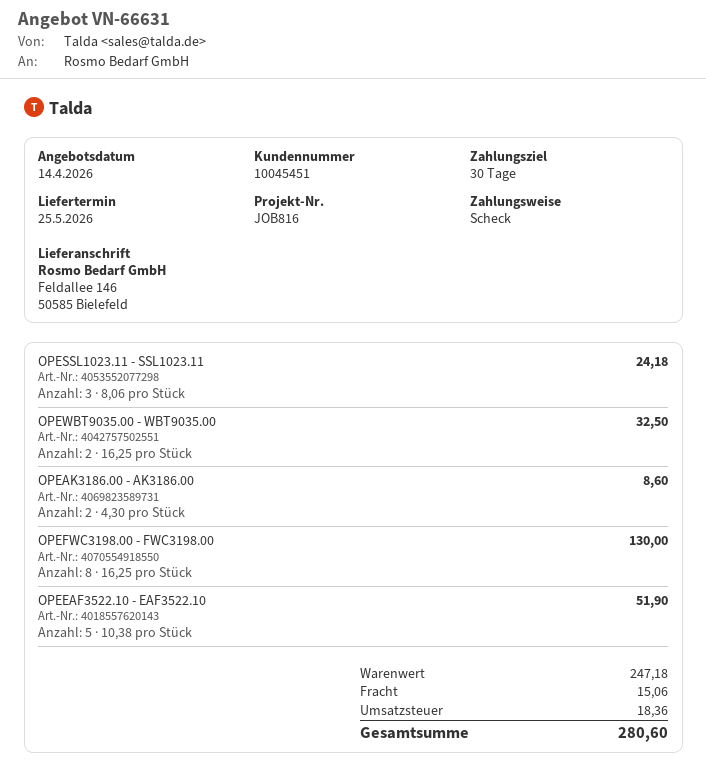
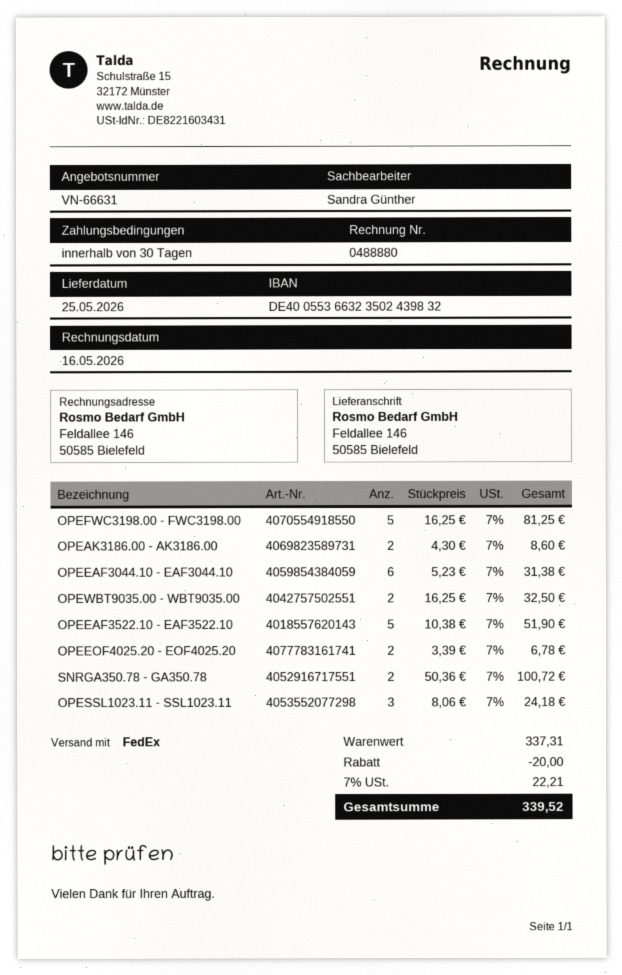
OPEFWC3198.00 - FWC3198.00: 8 x 16.25 = 130.00 -> 5 x 16.25 = 81.25
OPEEAF3044.10 - EAF3044.10: none -> 6 x 5.23 = 31.38
OPEEOF4025.20 - EOF4025.20: none -> 2 x 3.39 = 6.78
SNRGA350.78 - GA350.78: none -> 2 x 50.36 = 100.72
subtotal: 247.18 -> 337.31
discount: none -> 20.00
shipping: 15.06 -> none
tax: 18.36 -> 22.21
total: 280.60 -> 339.52

